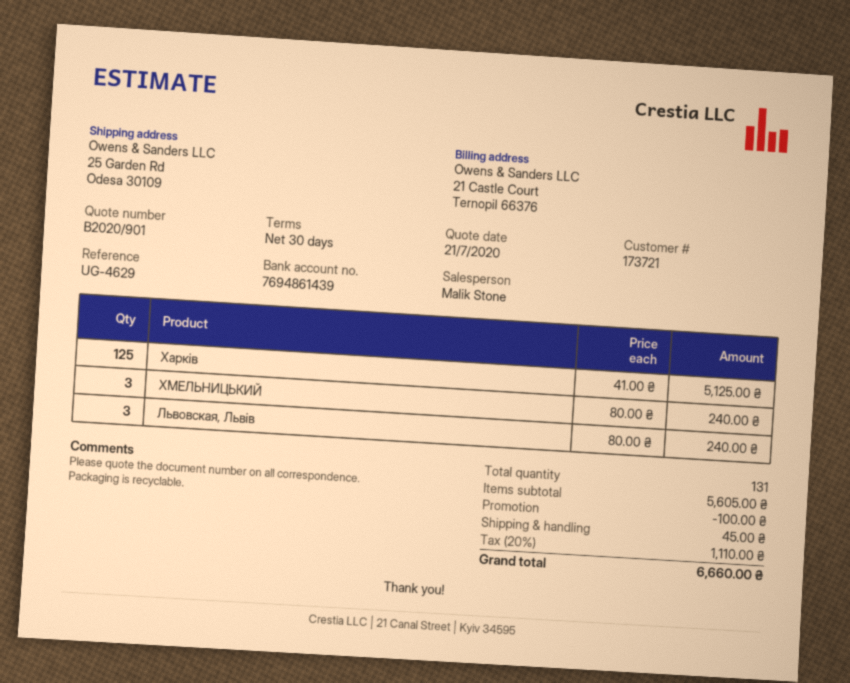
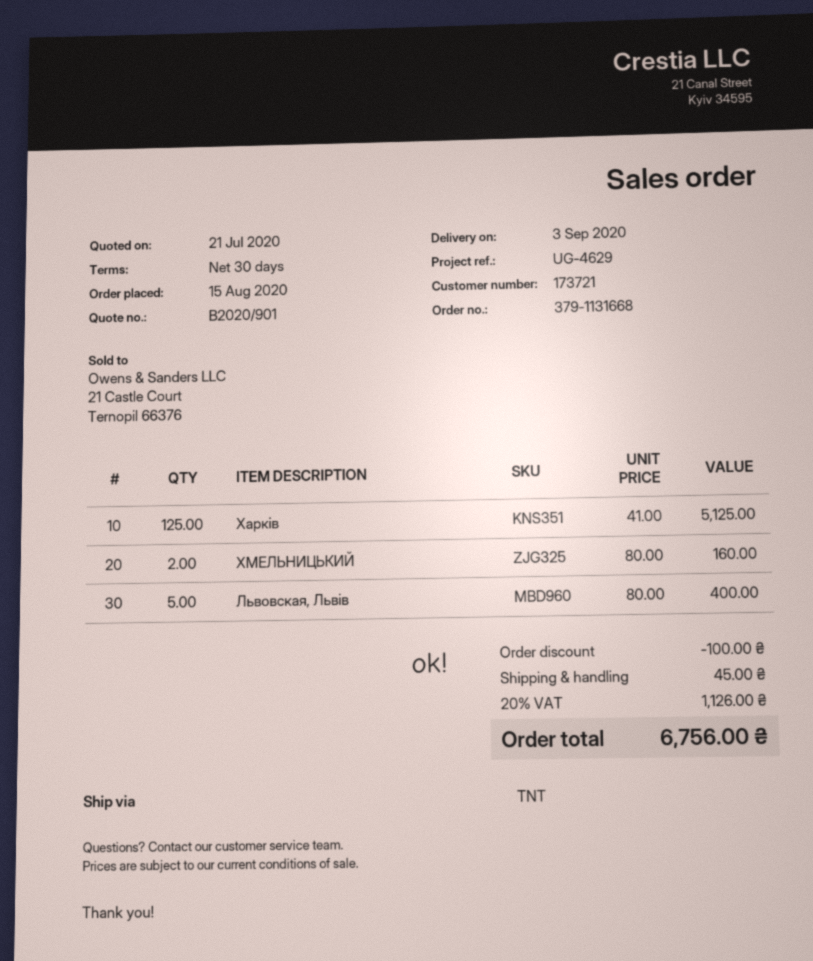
ХМЕЛЬНИЦЬКИЙ: 3 x 80.00 = 240.00 -> 2 x 80.00 = 160.00
Львовская, Львів: 3 x 80.00 = 240.00 -> 5 x 80.00 = 400.00
tax: 20% = 1110.00 -> 20% = 1126.00
total: 6660.00 -> 6756.00

